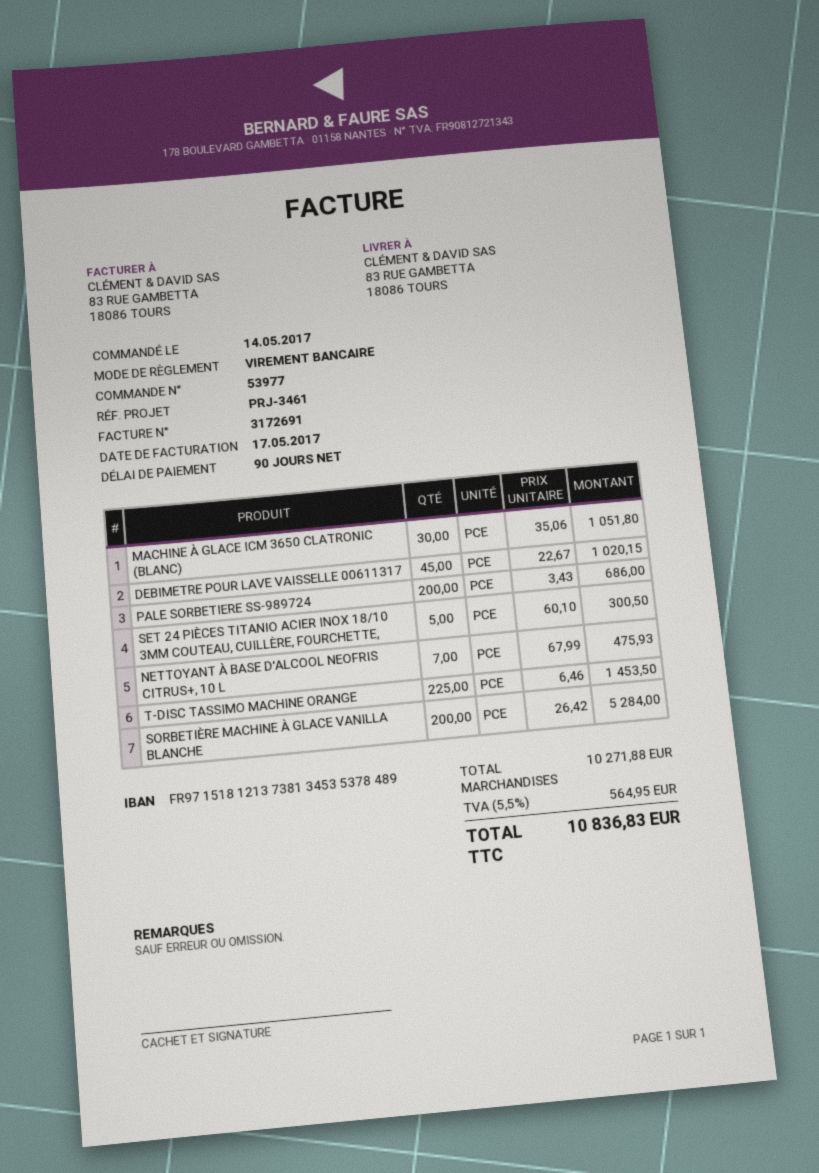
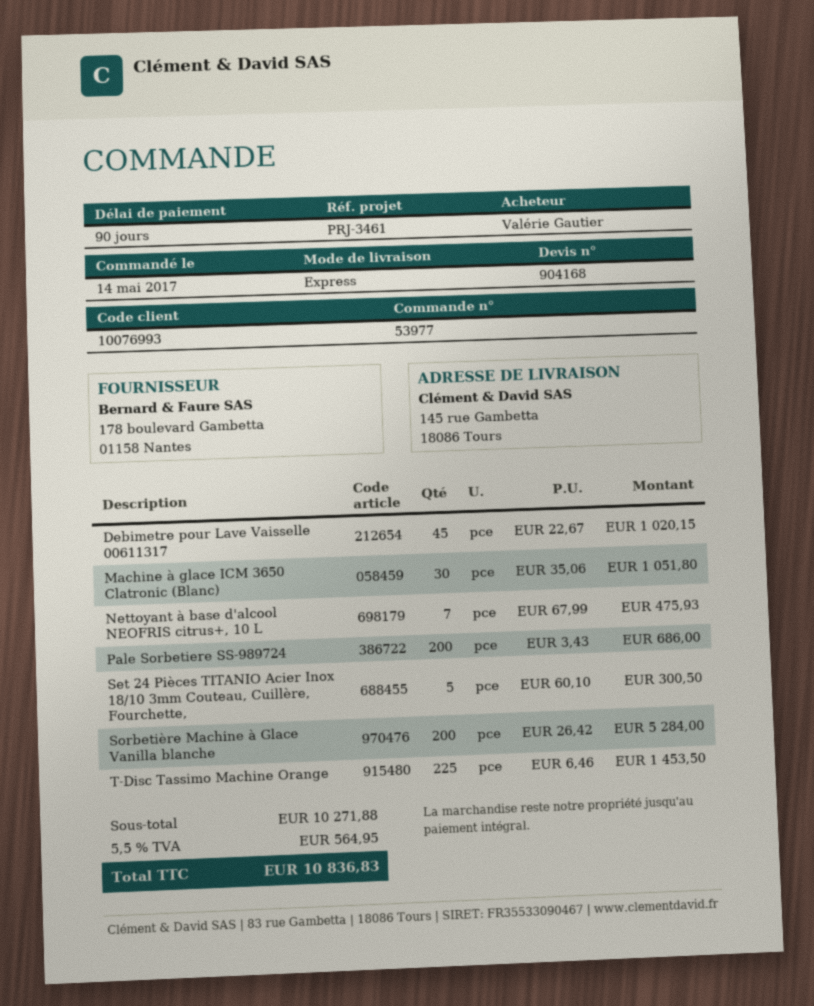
ship to: 83 RUE GAMBETTA, 18086 TOURS -> 145 rue Gambetta, 18086 Tours

